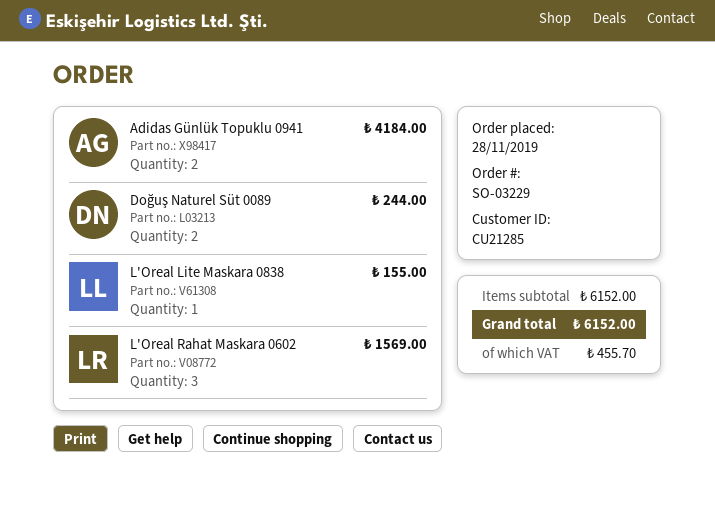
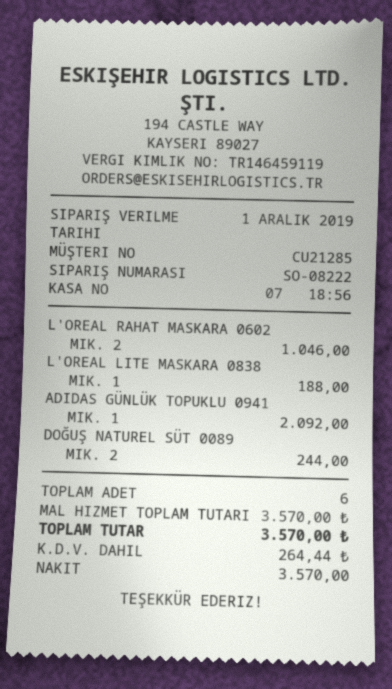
order number: SO-03229 -> SO-08222
order date: 2019-11-28 -> 2019-12-01
Adidas Günlük Topuklu 0941: 2 for 4184.00 -> 1 for 2092.00
L'Oreal Lite Maskara 0838: 1 for 155.00 -> 1 for 188.00
L'Oreal Rahat Maskara 0602: 3 for 1569.00 -> 2 for 1046.00
subtotal: 6152.00 -> 3570.00
tax: 455.70 -> 264.44
total: 6152.00 -> 3570.00

